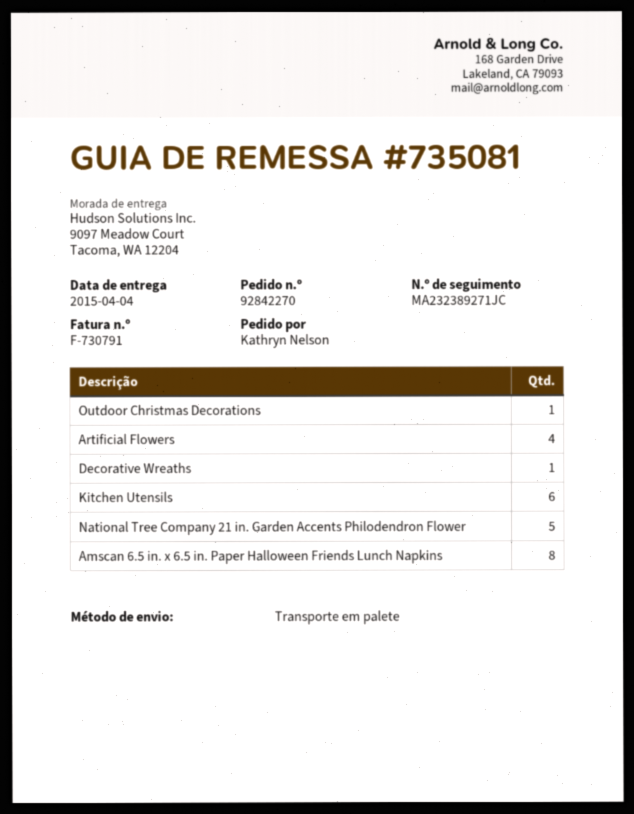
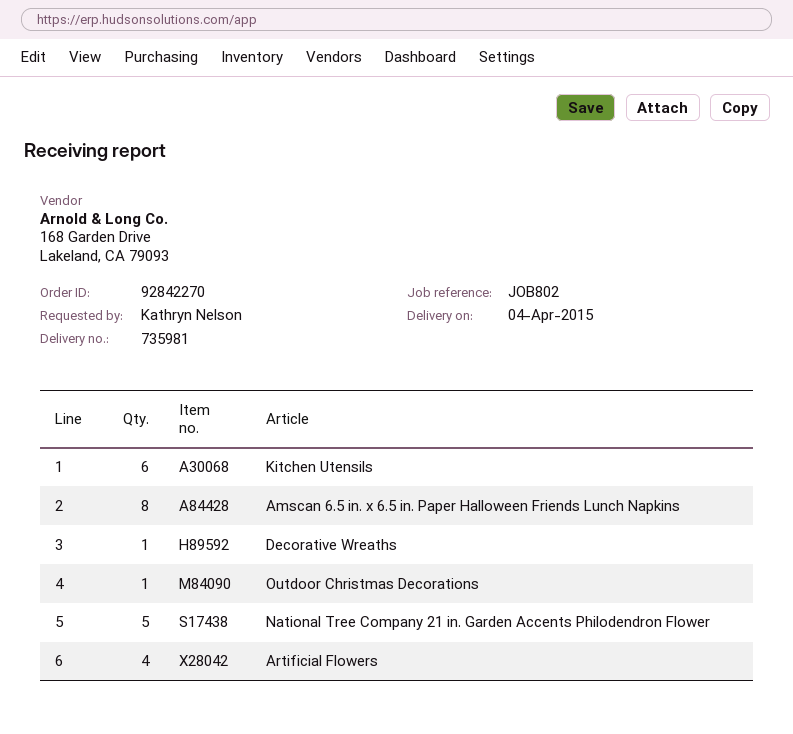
delivery note number: 735081 -> 735981

